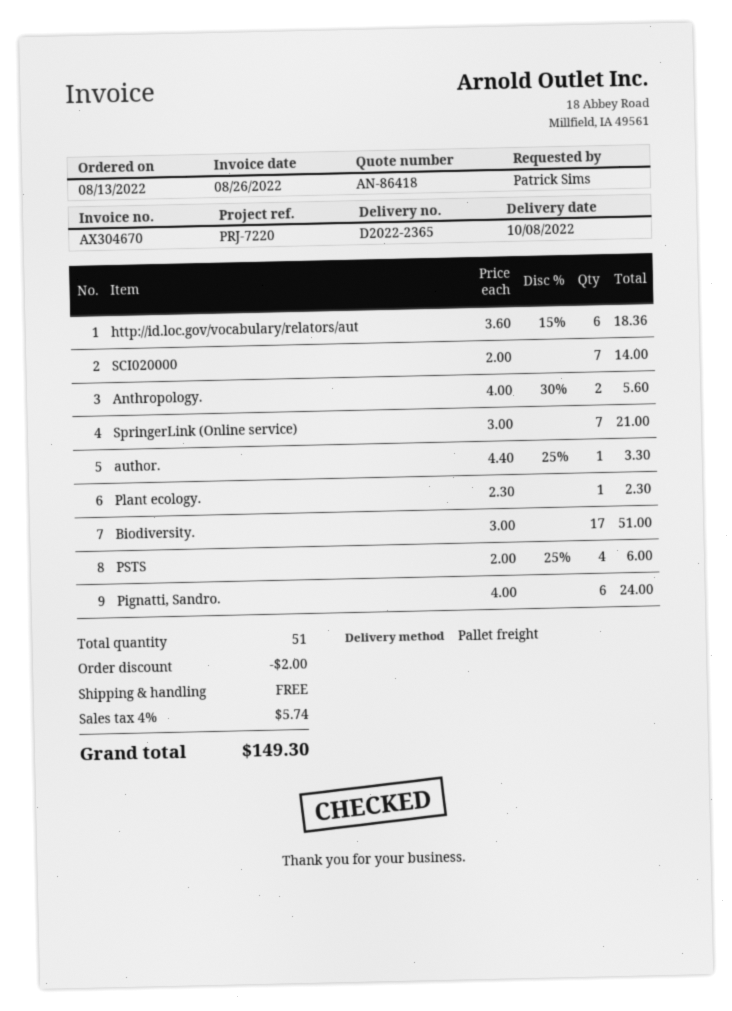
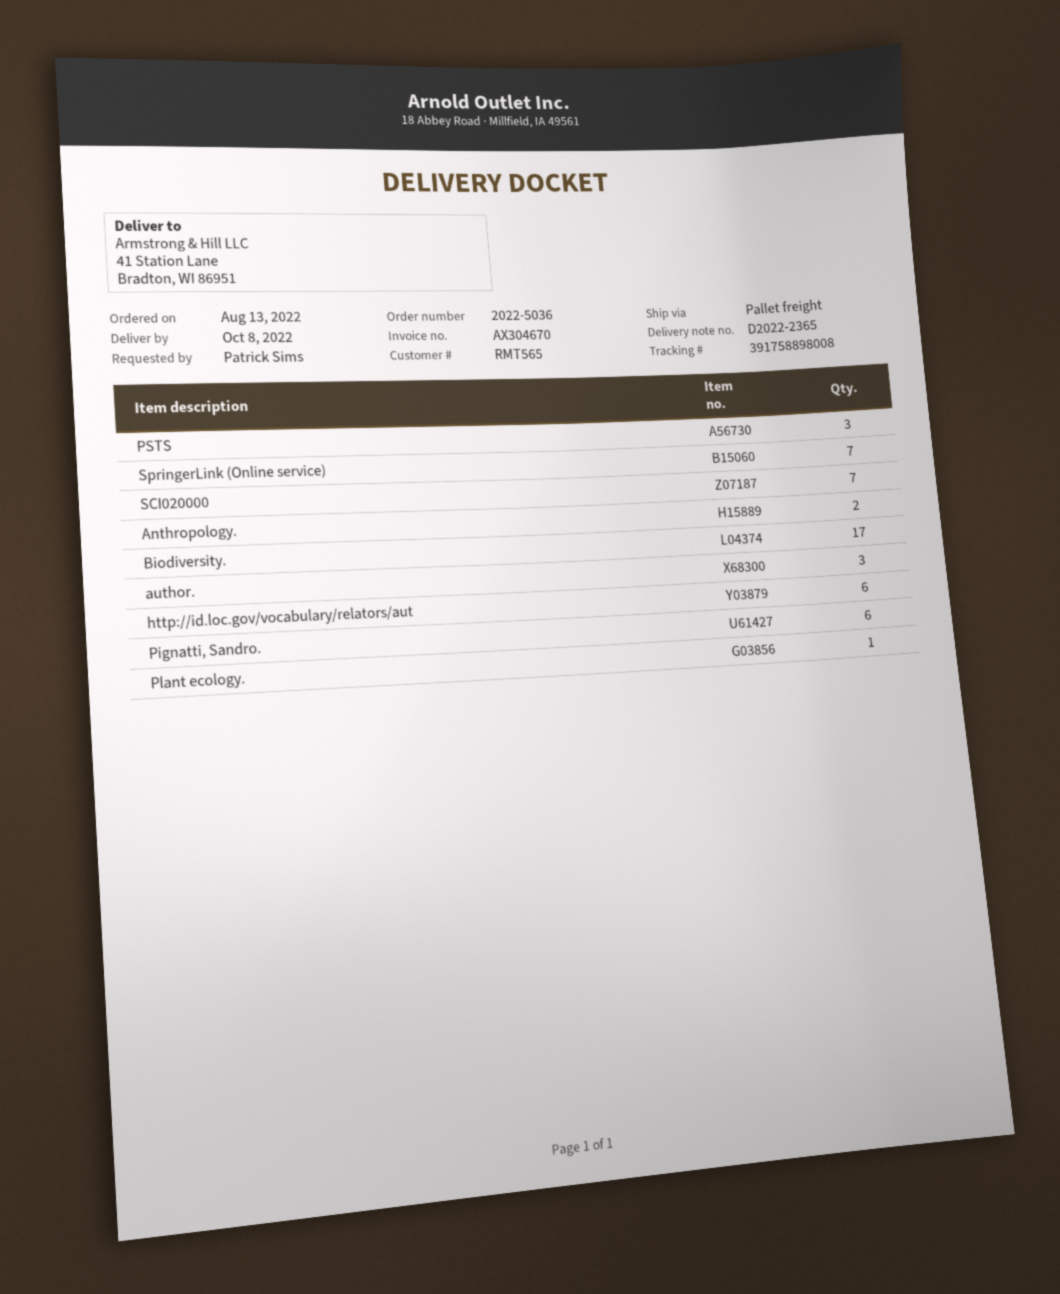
author.: 1 -> 3
PSTS: 4 -> 3

